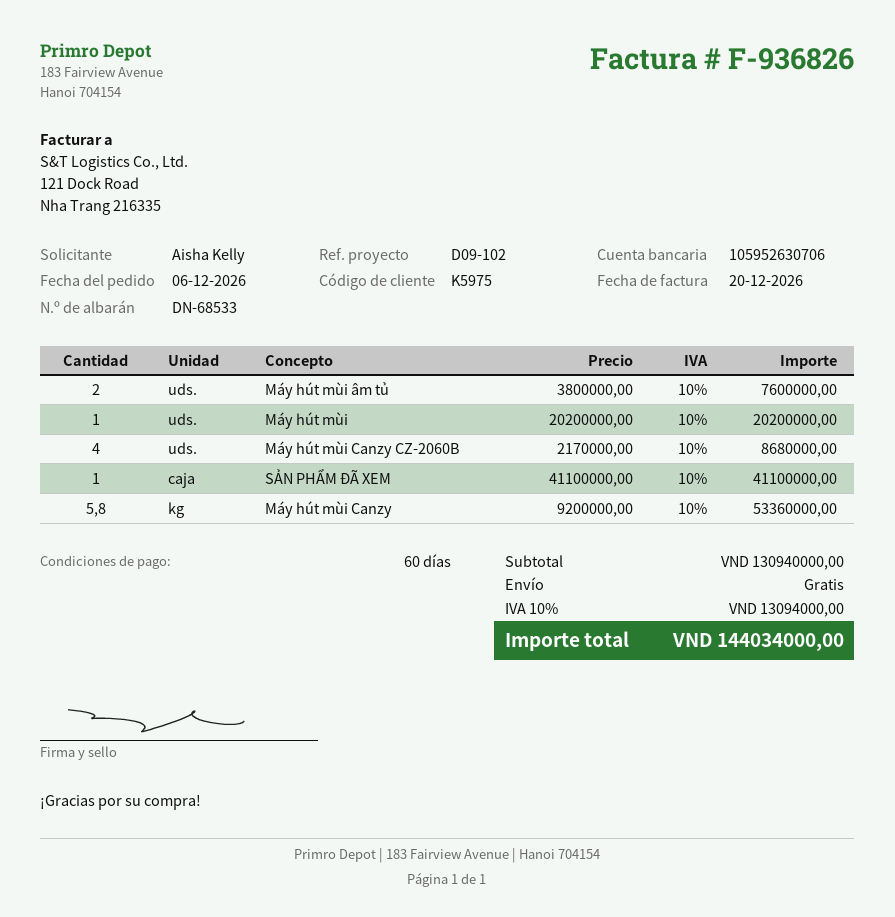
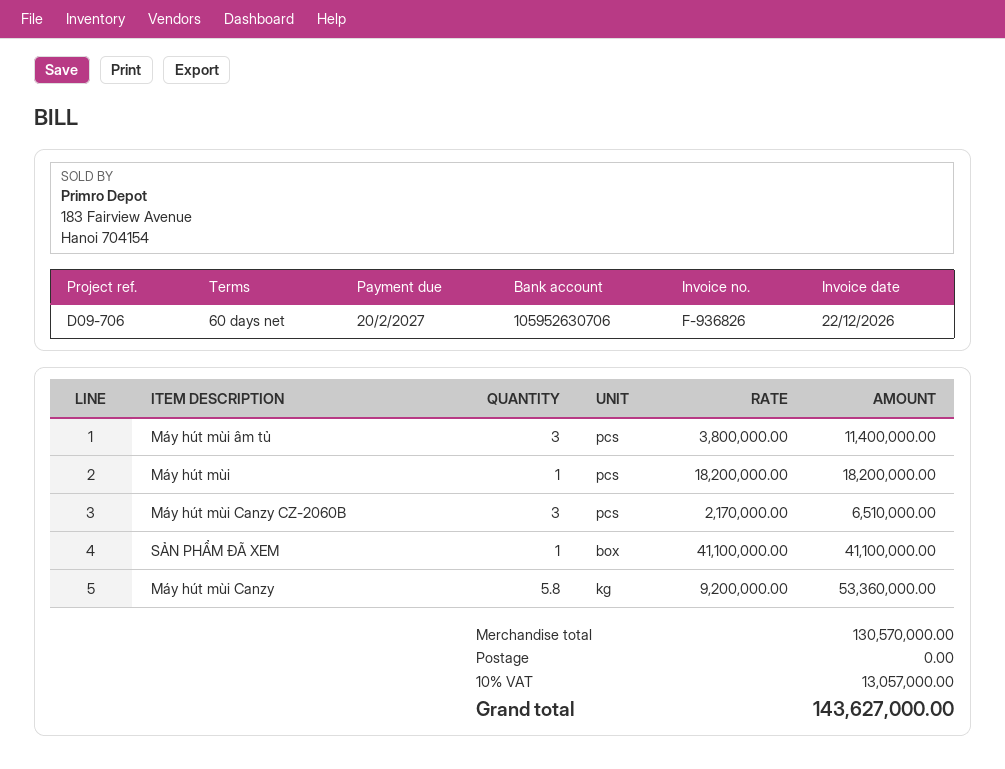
invoice date: 2026-12-20 -> 2026-12-22
reference: D09-102 -> D09-706
Máy hút mùi âm tủ: 2 x 3800000.00 = 7600000.00 -> 3 x 3800000.00 = 11400000.00
Máy hút mùi: 1 x 20200000.00 = 20200000.00 -> 1 x 18200000.00 = 18200000.00
Máy hút mùi Canzy CZ-2060B: 4 x 2170000.00 = 8680000.00 -> 3 x 2170000.00 = 6510000.00
subtotal: 130940000.00 -> 130570000.00
tax: 10% = 13094000.00 -> 10% = 13057000.00
total: 144034000.00 -> 143627000.00

